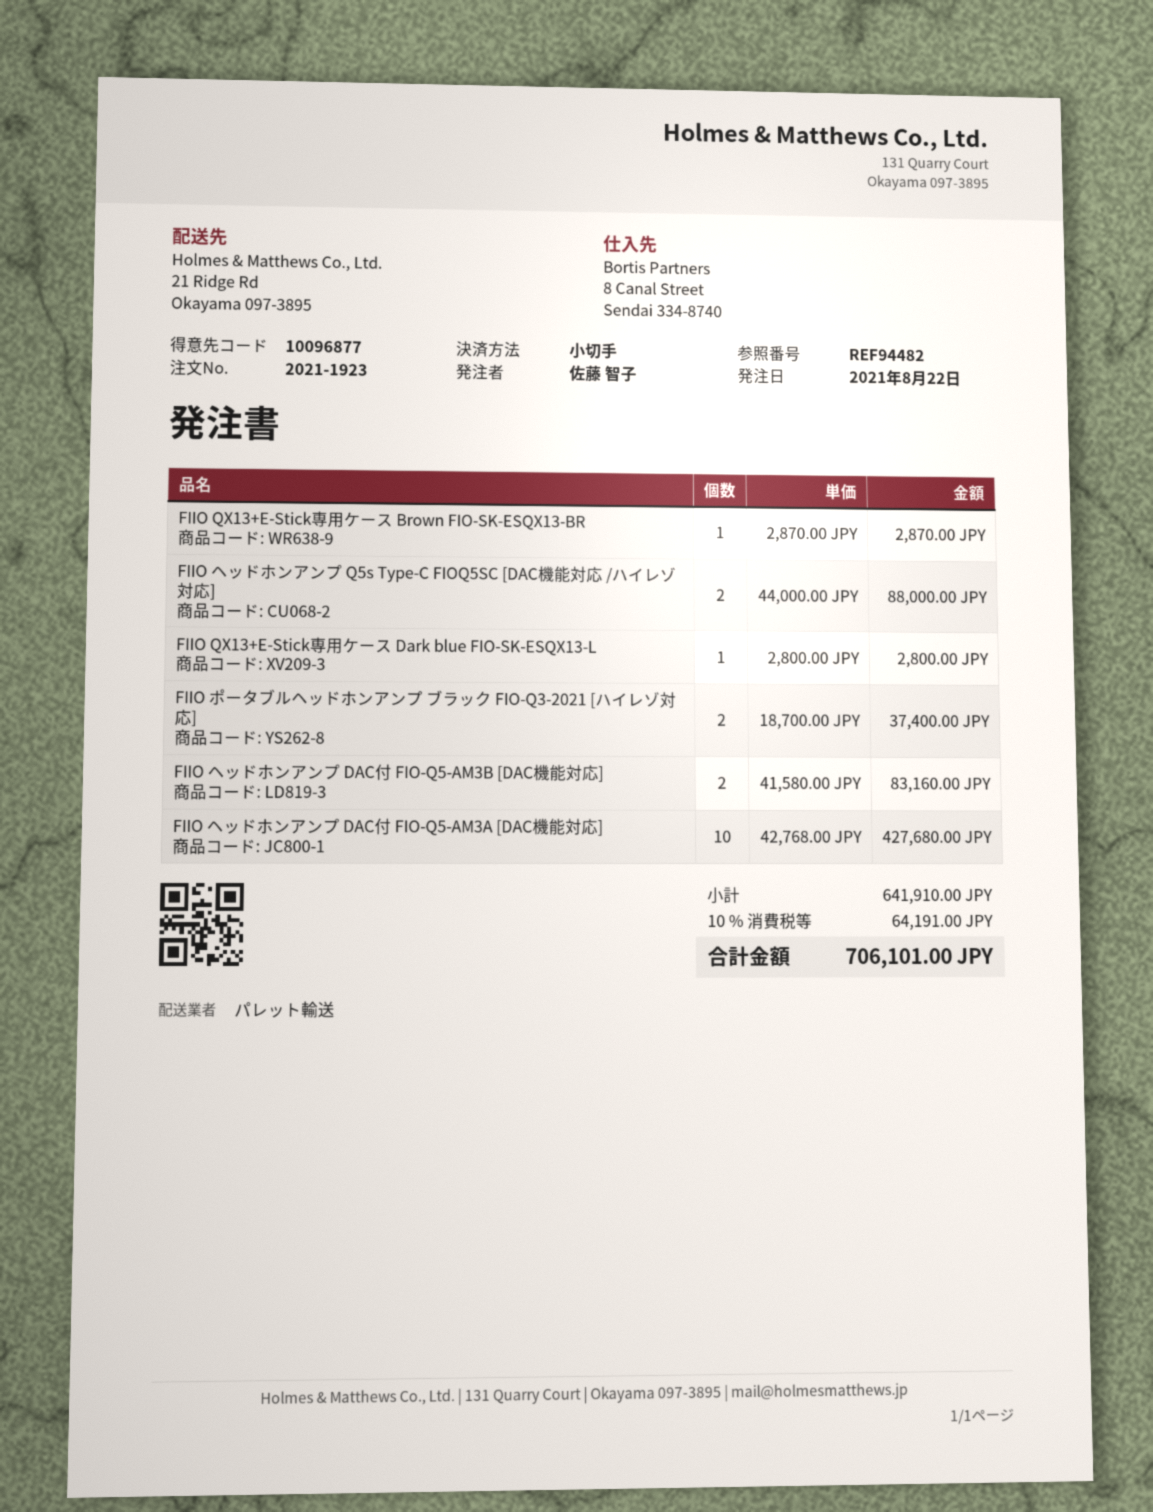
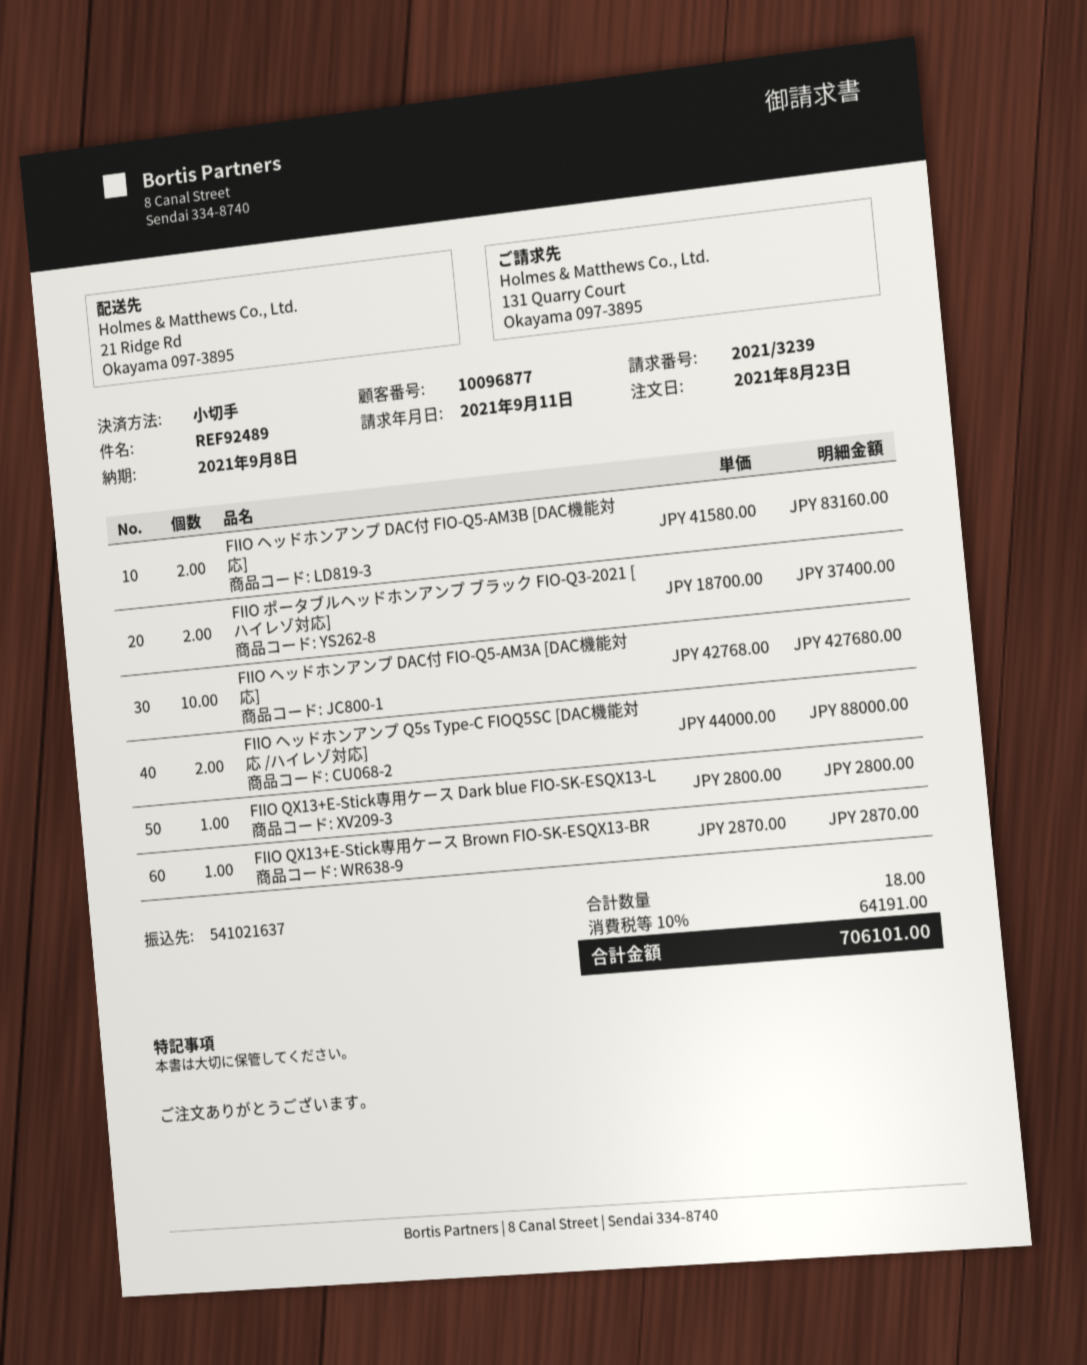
order date: 2021-08-22 -> 2021-08-23
reference: REF94482 -> REF92489

